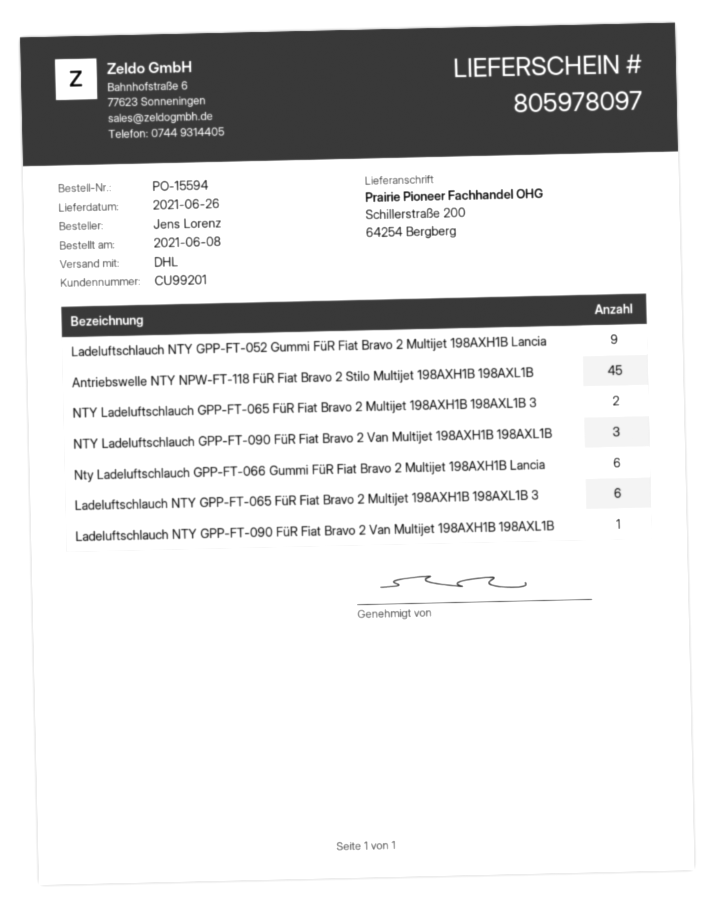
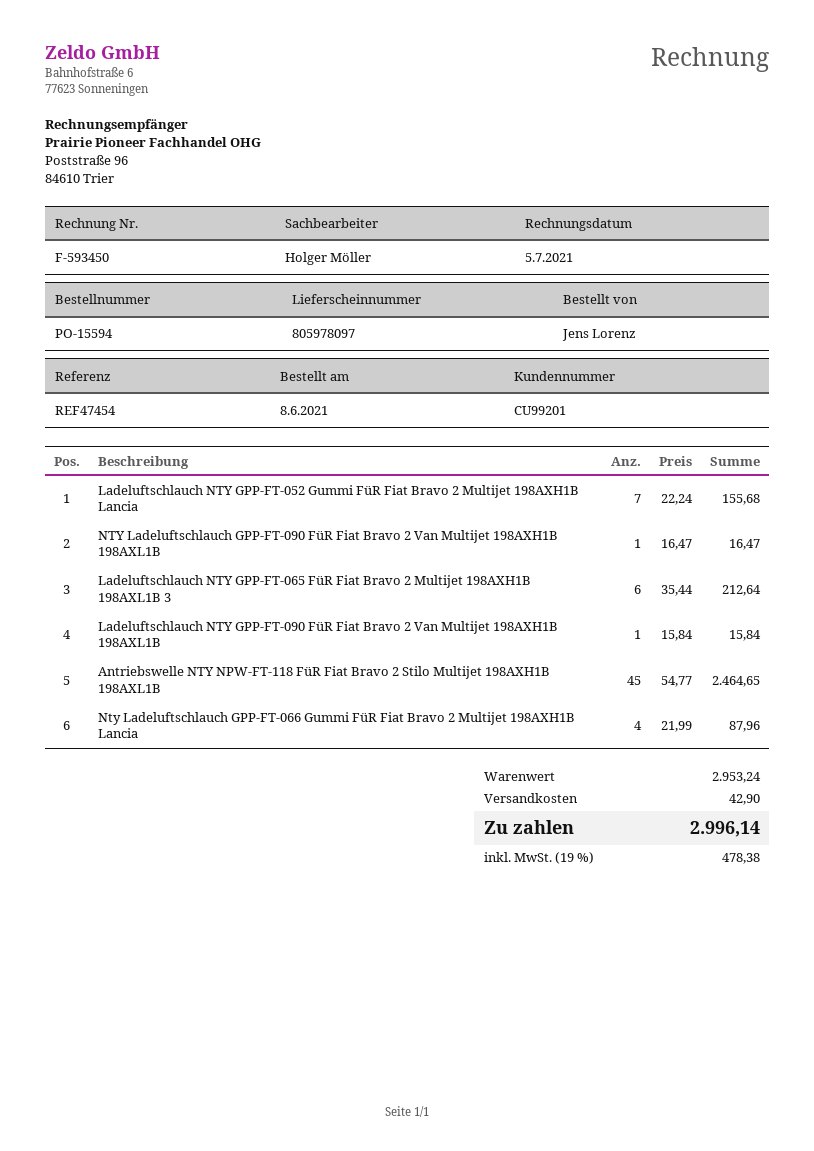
Ladeluftschlauch NTY GPP-FT-052 Gummi FüR Fiat Bravo 2 Multijet 198AXH1B Lancia: 9 -> 7
NTY Ladeluftschlauch GPP-FT-065 FüR Fiat Bravo 2 Multijet 198AXH1B 198AXL1B 3: 2 -> none
NTY Ladeluftschlauch GPP-FT-090 FüR Fiat Bravo 2 Van Multijet 198AXH1B 198AXL1B: 3 -> 1
Nty Ladeluftschlauch GPP-FT-066 Gummi FüR Fiat Bravo 2 Multijet 198AXH1B Lancia: 6 -> 4

